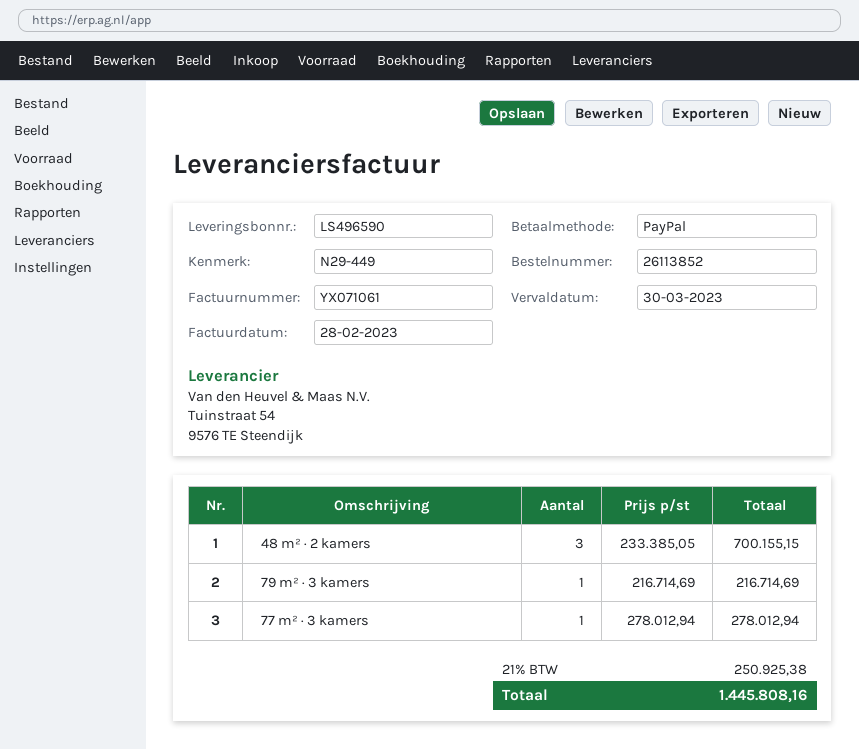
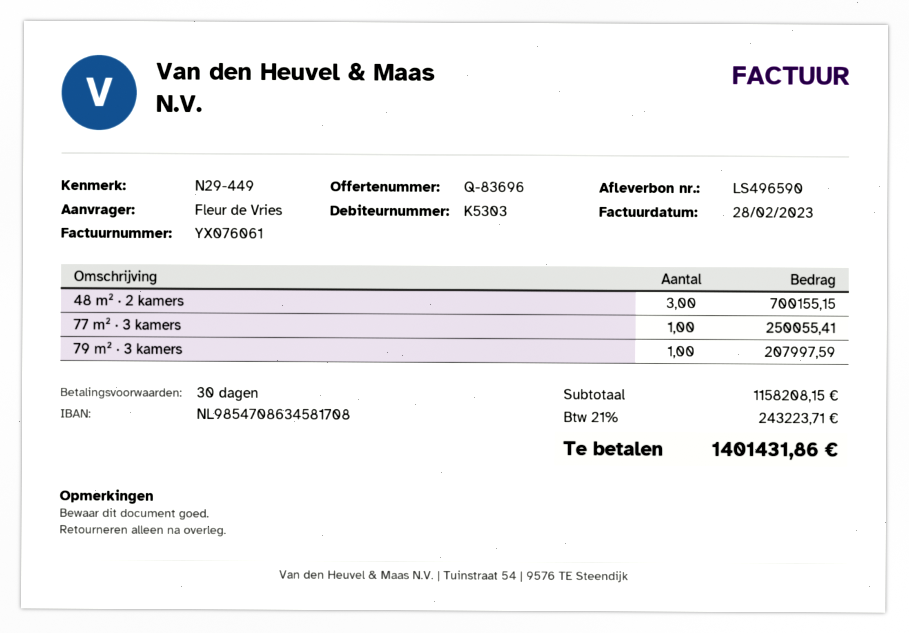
invoice number: YX071061 -> YX076061
79 m² · 3 kamers: 1 for 216714.69 -> 1 for 207997.59
77 m² · 3 kamers: 1 for 278012.94 -> 1 for 250055.41
tax: 21% = 250925.38 -> 21% = 243223.71
total: 1445808.16 -> 1401431.86

